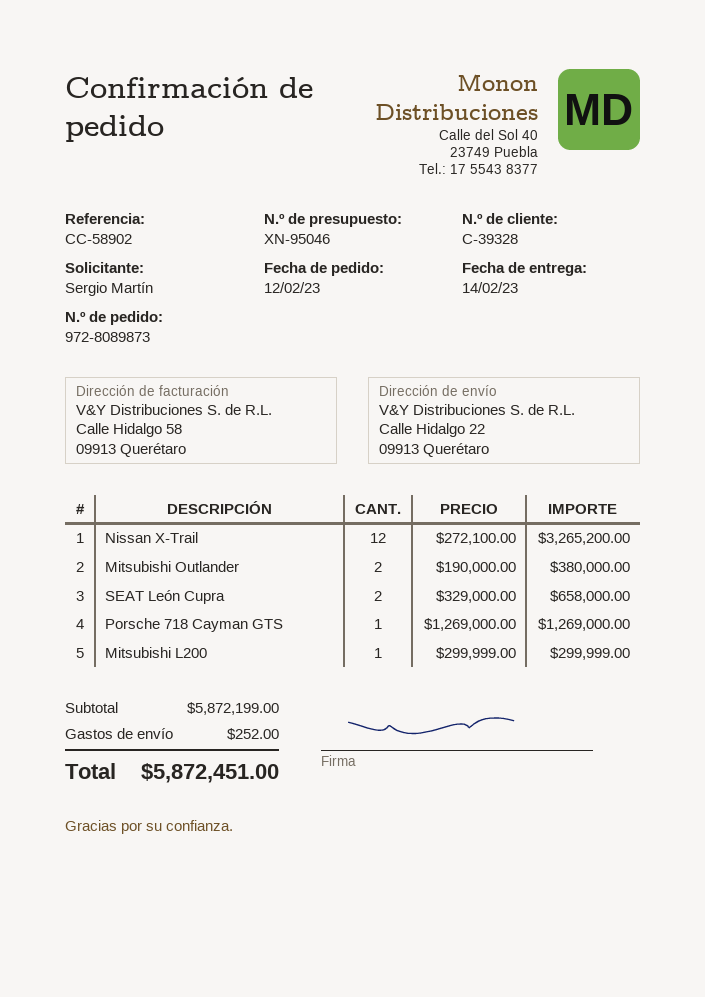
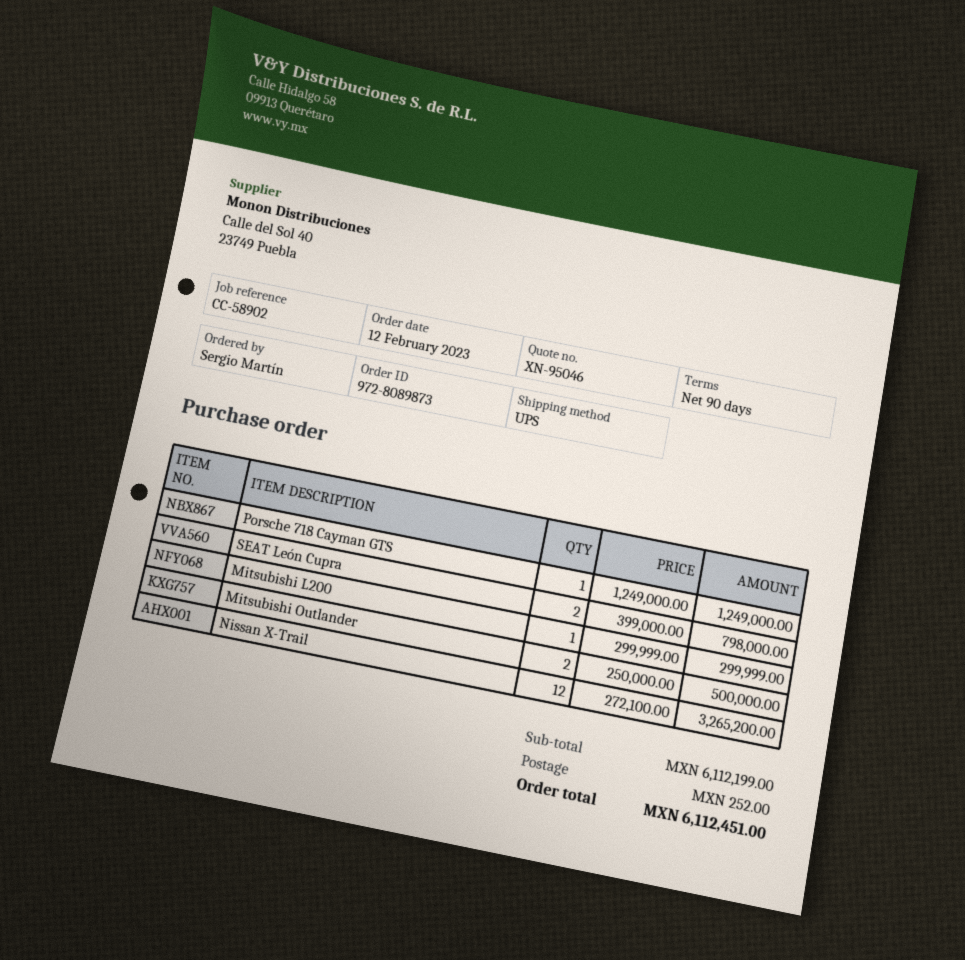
Mitsubishi Outlander: 2 x 190000.00 = 380000.00 -> 2 x 250000.00 = 500000.00
SEAT León Cupra: 2 x 329000.00 = 658000.00 -> 2 x 399000.00 = 798000.00
Porsche 718 Cayman GTS: 1 x 1269000.00 = 1269000.00 -> 1 x 1249000.00 = 1249000.00
subtotal: 5872199.00 -> 6112199.00
total: 5872451.00 -> 6112451.00

